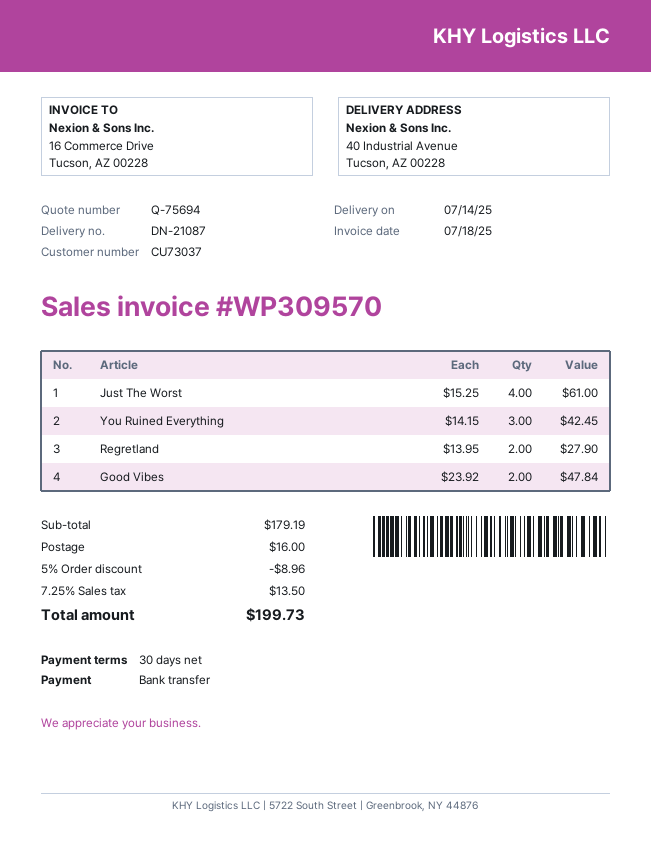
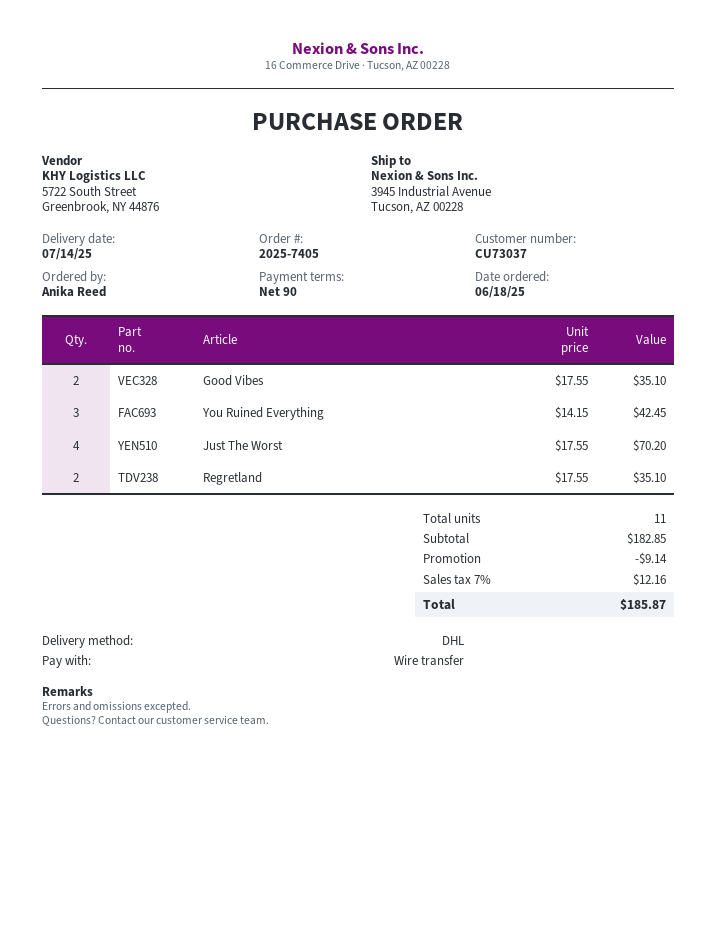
payment terms: 30 days -> 90 days
ship to: 40 Industrial Avenue, Tucson, AZ 00228 -> 3945 Industrial Avenue, Tucson, AZ 00228
Just The Worst: 4 x 15.25 = 61.00 -> 4 x 17.55 = 70.20
Regretland: 2 x 13.95 = 27.90 -> 2 x 17.55 = 35.10
Good Vibes: 2 x 23.92 = 47.84 -> 2 x 17.55 = 35.10
subtotal: 179.19 -> 182.85
discount: 8.96 -> 9.14
shipping: 16.00 -> none
tax: 7.25% = 13.50 -> 7% = 12.16
total: 199.73 -> 185.87

